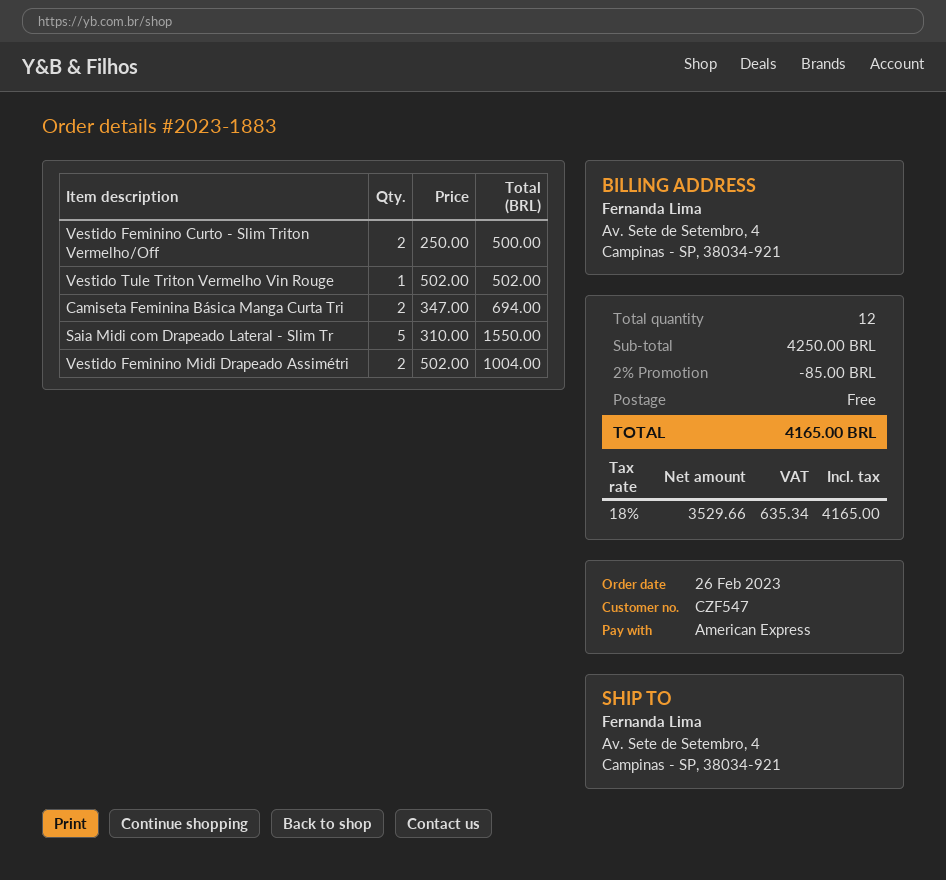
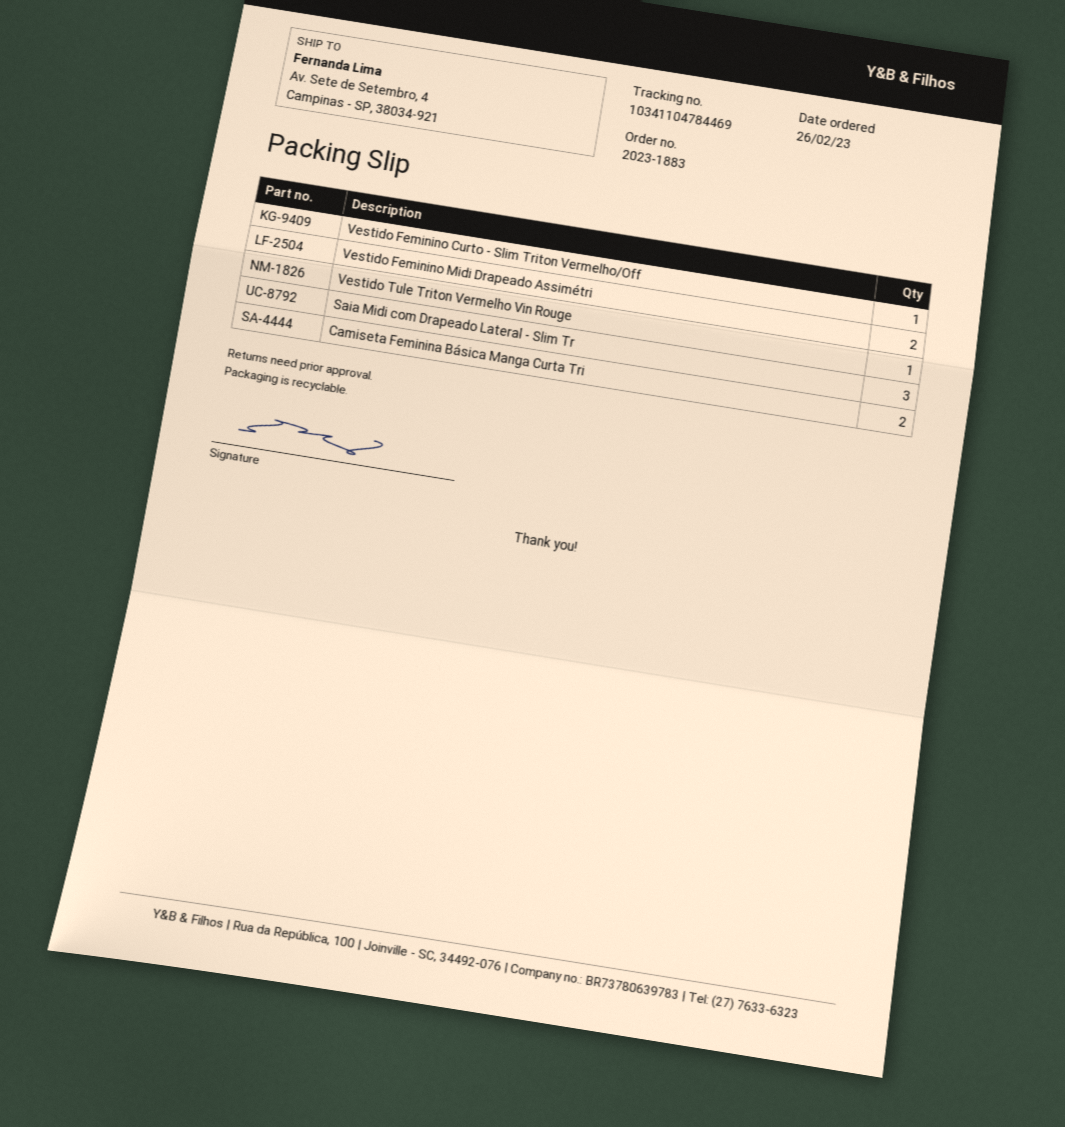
Vestido Feminino Curto - Slim Triton Vermelho/Off: 2 -> 1
Saia Midi com Drapeado Lateral - Slim Tr: 5 -> 3

